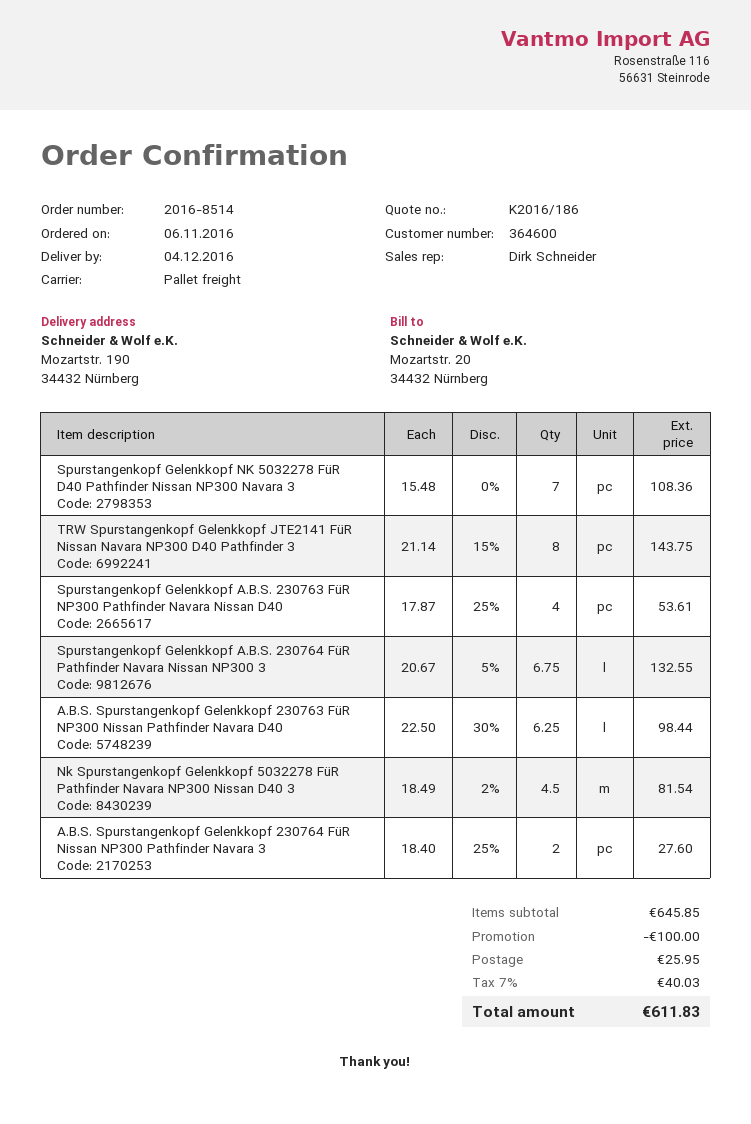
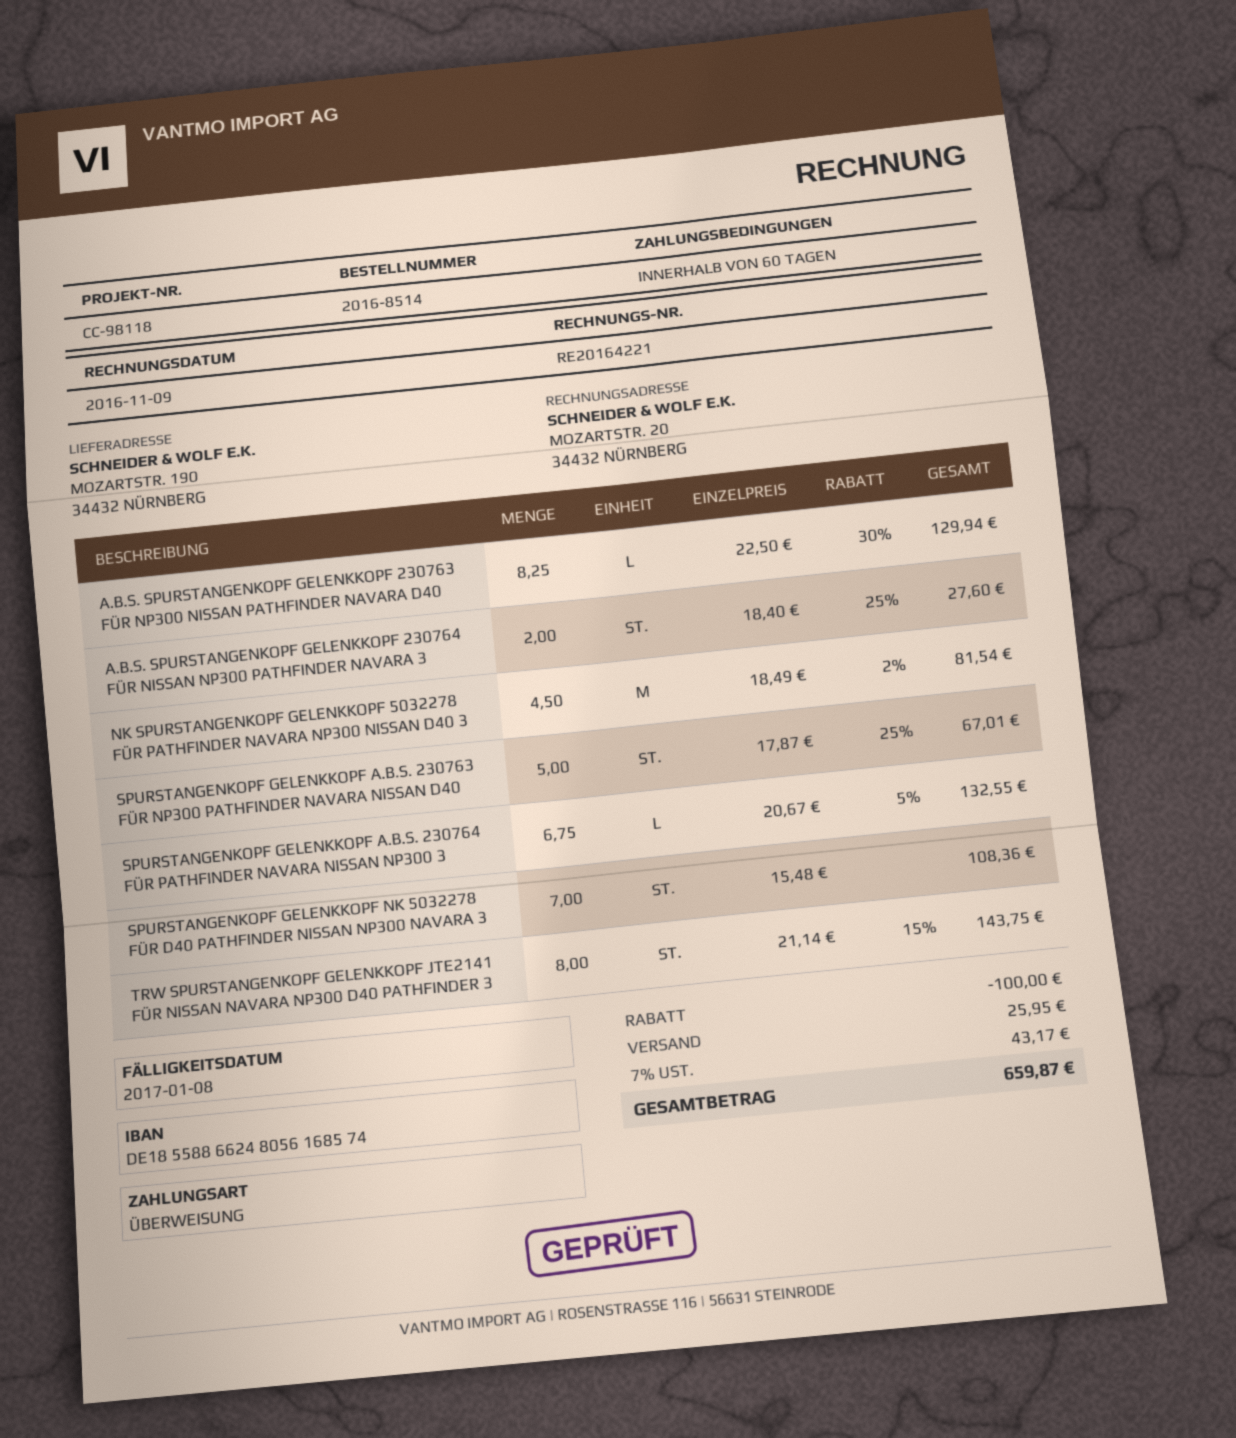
Spurstangenkopf Gelenkkopf A.B.S. 230763 FüR NP300 Pathfinder Navara Nissan D40: 4 x 17.87 - 25% = 53.61 -> 5 x 17.87 - 25% = 67.01
A.B.S. Spurstangenkopf Gelenkkopf 230763 FüR NP300 Nissan Pathfinder Navara D40: 6.25 x 22.50 - 30% = 98.44 -> 8.25 x 22.50 - 30% = 129.94
tax: 7% = 40.03 -> 7% = 43.17
total: 611.83 -> 659.87

